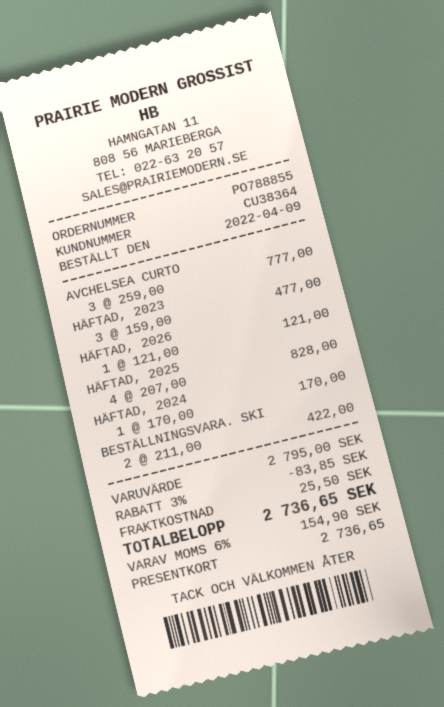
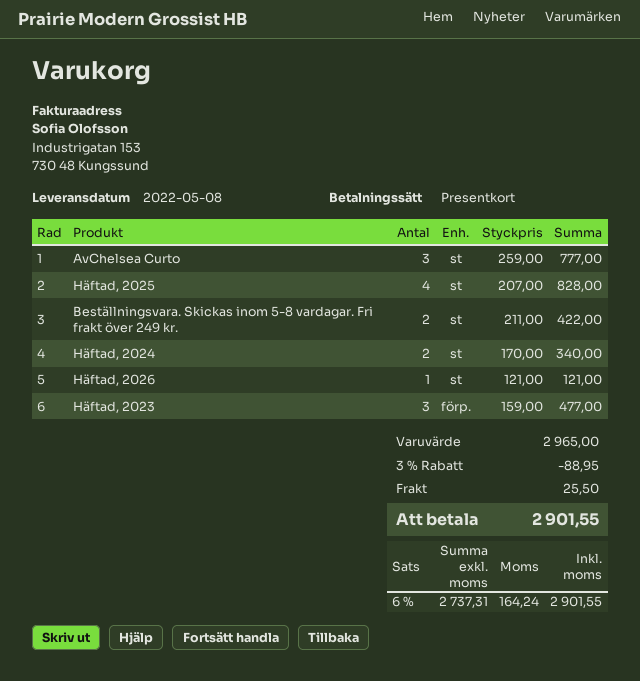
HÄFTAD, 2024: 1 x 170.00 = 170.00 -> 2 x 170.00 = 340.00
subtotal: 2795.00 -> 2965.00
discount: 3% = 83.85 -> 3% = 88.95
tax: 6% = 154.90 -> 6% = 164.24
total: 2736.65 -> 2901.55

